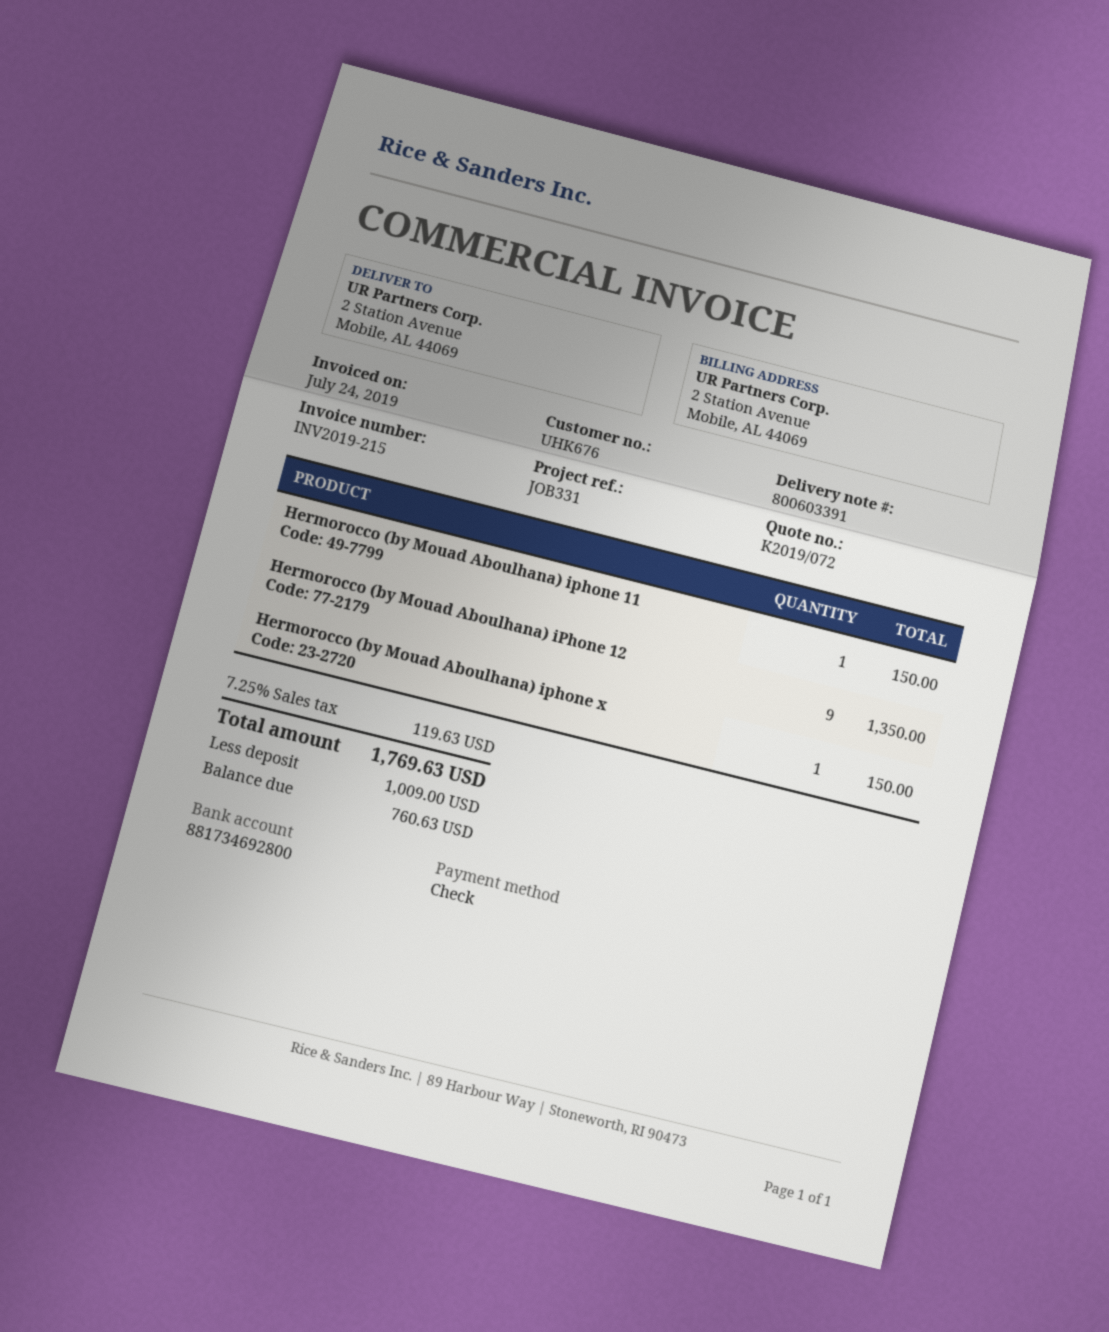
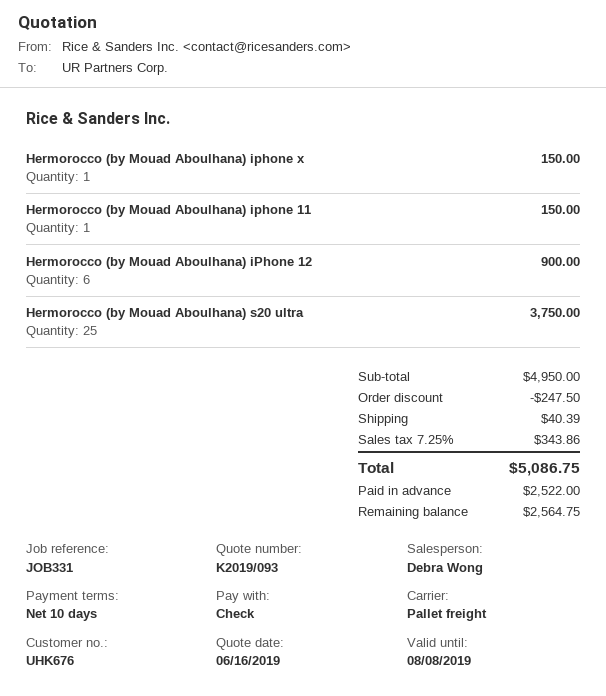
quote number: K2019/072 -> K2019/093
Hermorocco (by Mouad Aboulhana) iPhone 12: 9 for 1350.00 -> 6 for 900.00
Hermorocco (by Mouad Aboulhana) s20 ultra: none -> 25 for 3750.00
discount: none -> 247.50
shipping: none -> 40.39
tax: 7.25% = 119.63 -> 7.25% = 343.86
total: 1769.63 -> 5086.75
deposit: 1009.00 -> 2522.00
balance: 760.63 -> 2564.75

